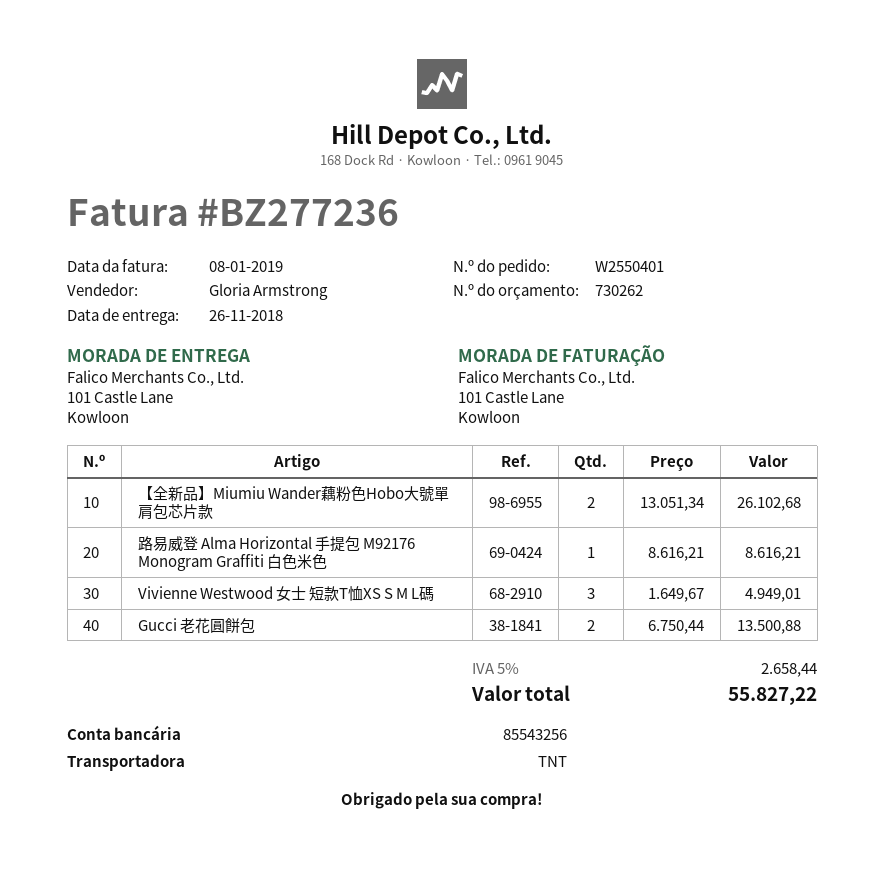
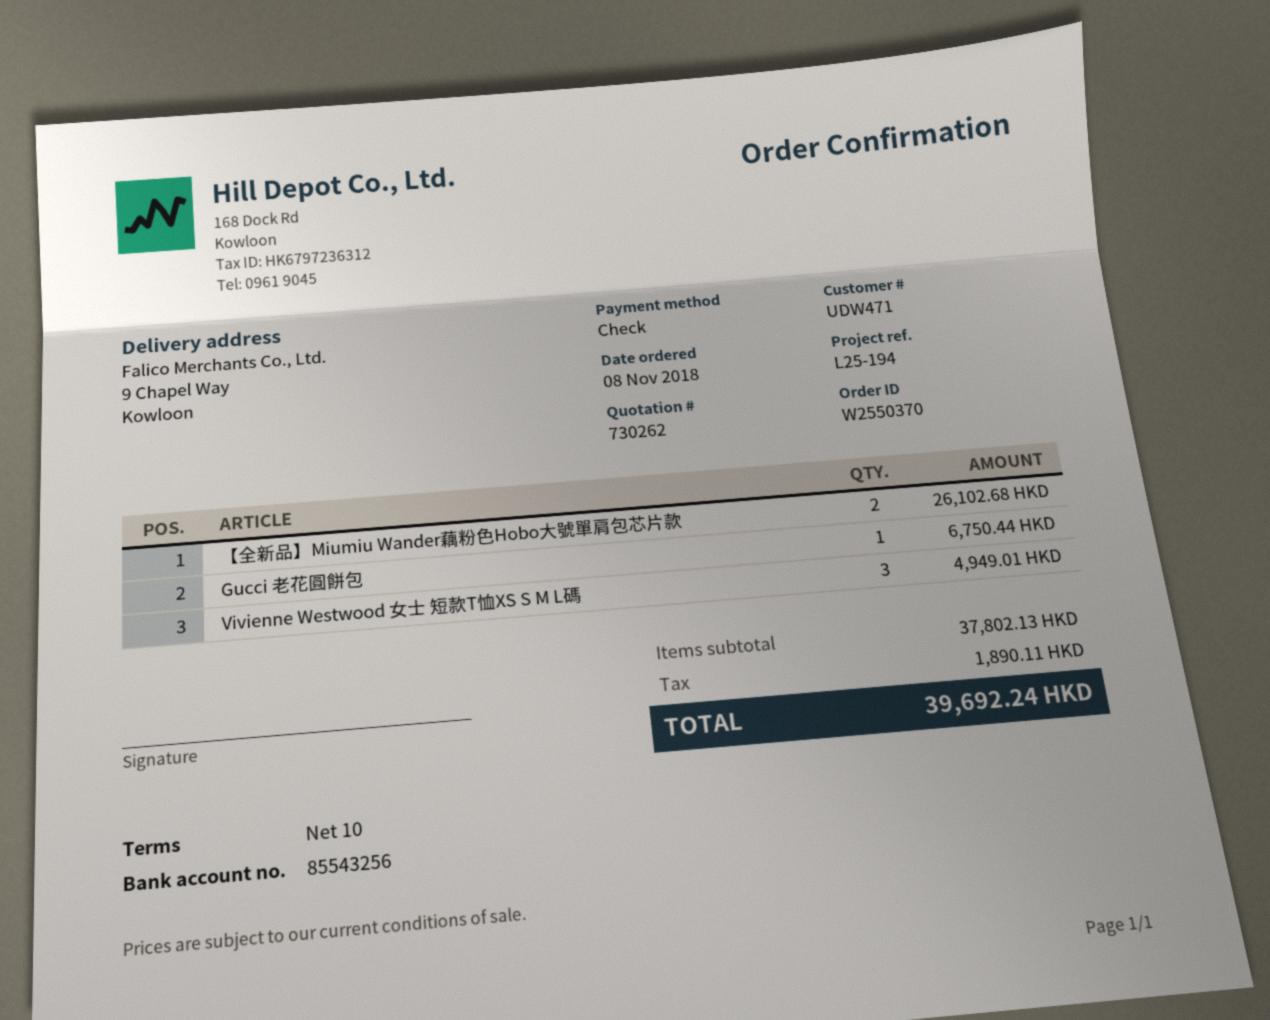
order number: W2550401 -> W2550370
ship to: 101 Castle Lane, Kowloon -> 9 Chapel Way, Kowloon
路易威登 Alma Horizontal 手提包 M92176 Monogram Graffiti 白色米色: 1 for 8616.21 -> none
Gucci 老花圓餅包: 2 for 13500.88 -> 1 for 6750.44
tax: 2658.44 -> 1890.11
total: 55827.22 -> 39692.24

